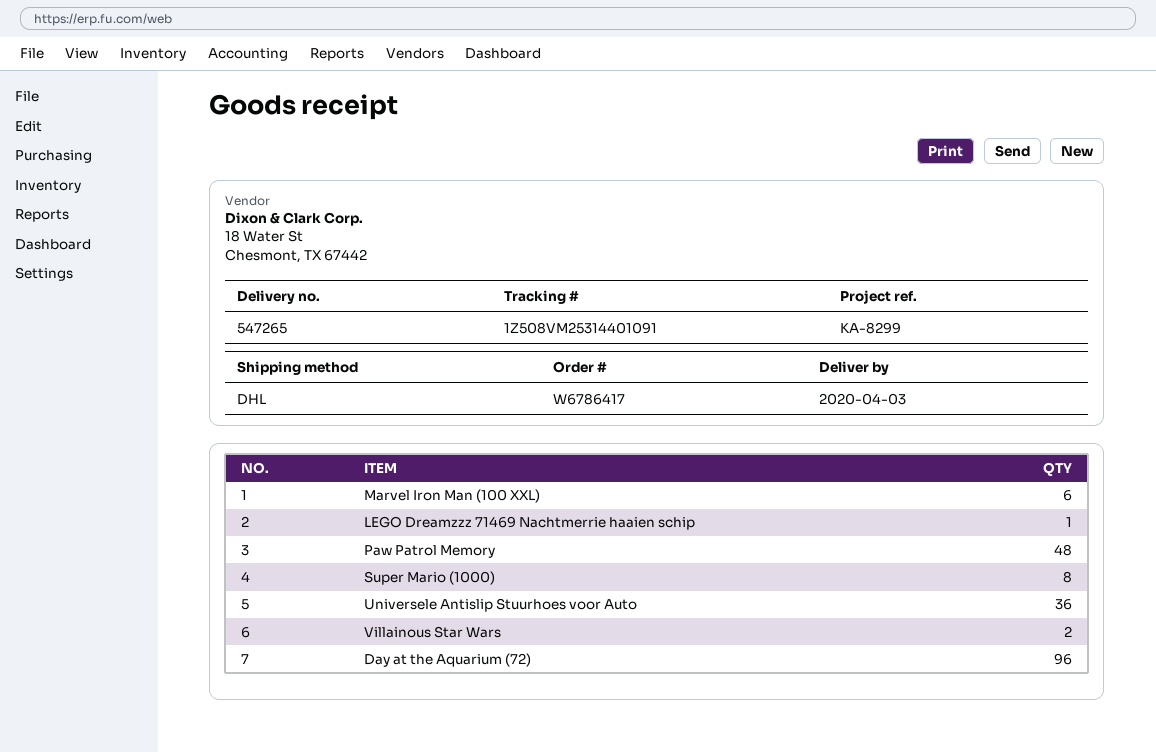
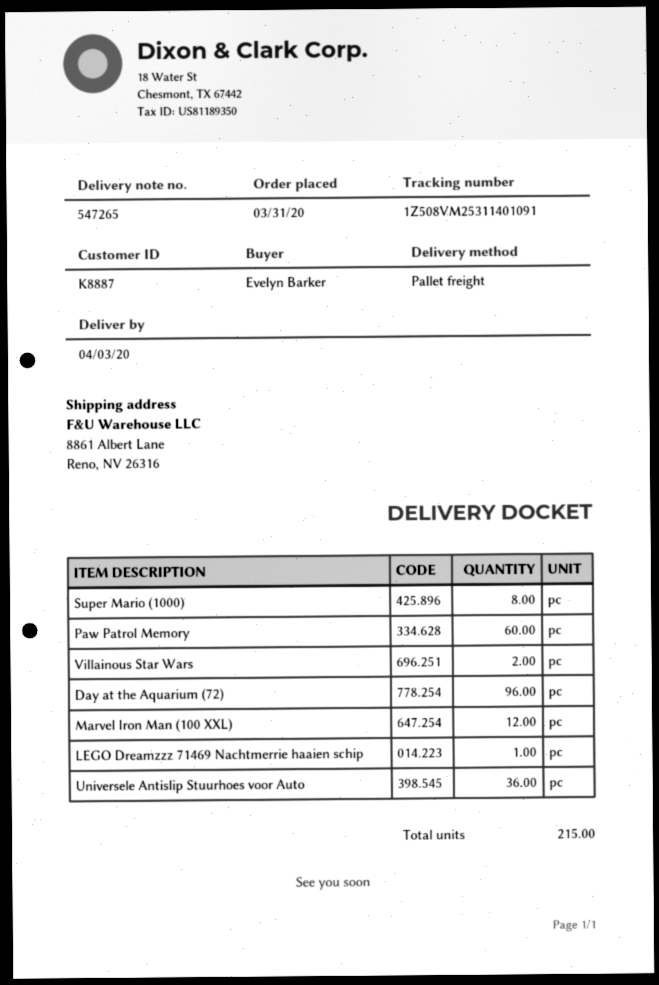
shipping method: DHL -> pallet freight
tracking number: 1Z508VM25314401091 -> 1Z508VM25311401091
Marvel Iron Man (100 XXL): 6 -> 12
Paw Patrol Memory: 48 -> 60

